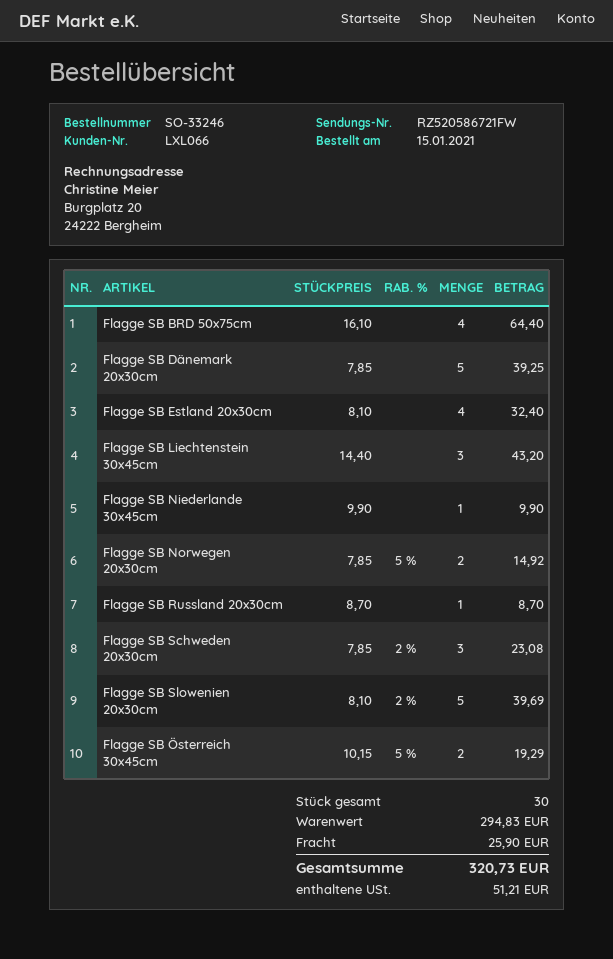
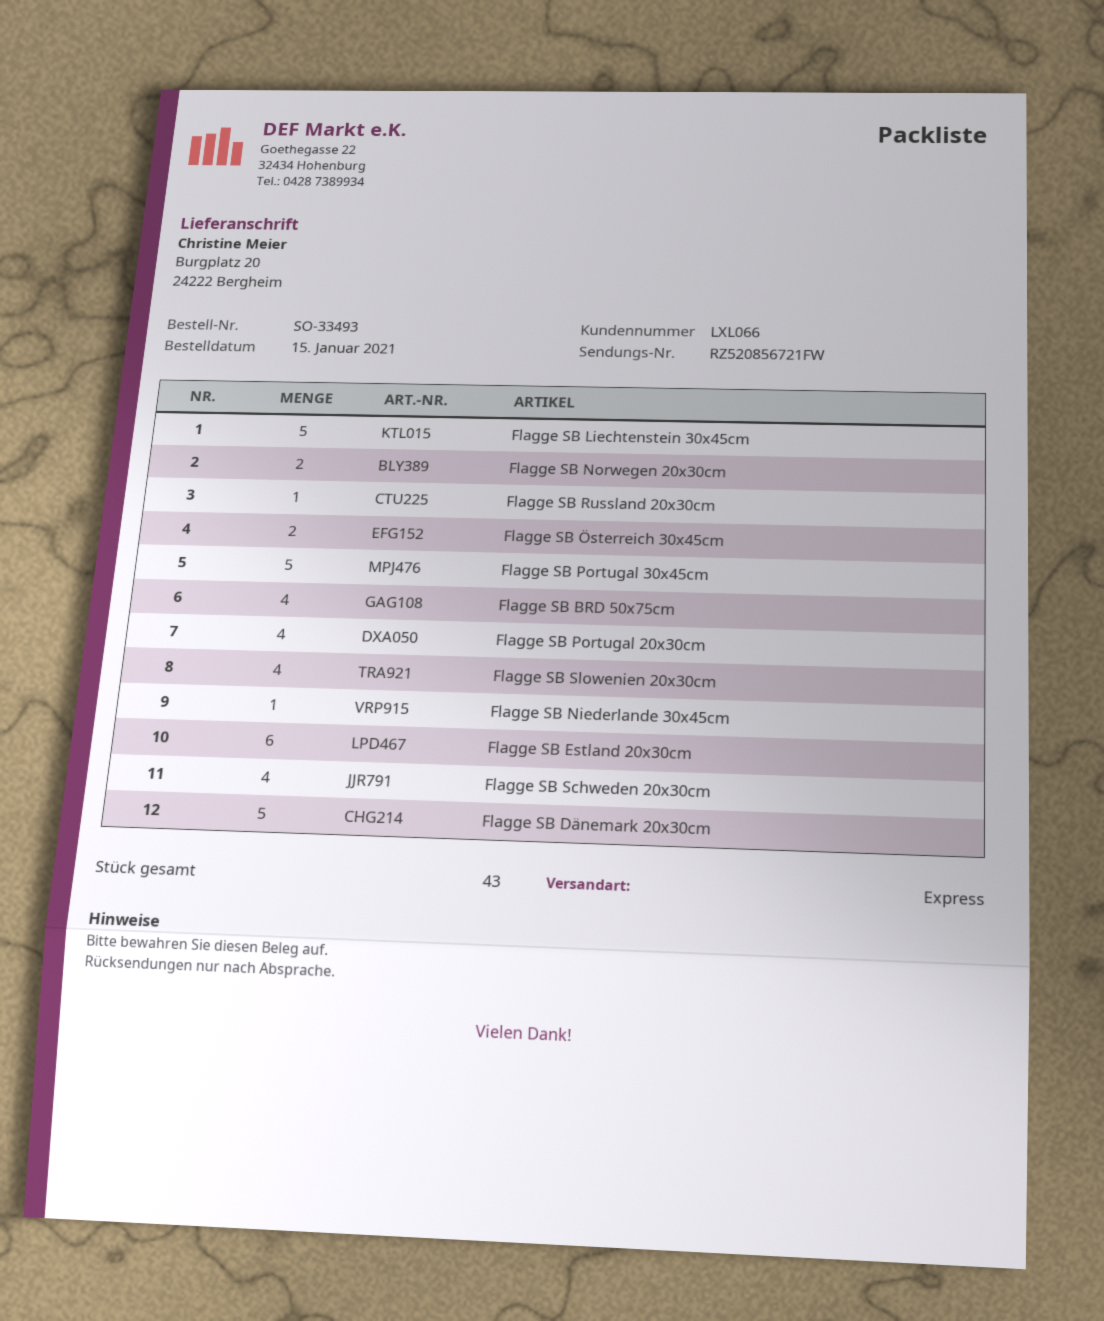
order number: SO-33246 -> SO-33493
tracking number: RZ520586721FW -> RZ520856721FW
Flagge SB Estland 20x30cm: 4 -> 6
Flagge SB Liechtenstein 30x45cm: 3 -> 5
Flagge SB Schweden 20x30cm: 3 -> 4
Flagge SB Slowenien 20x30cm: 5 -> 4
Flagge SB Portugal 30x45cm: none -> 5
Flagge SB Portugal 20x30cm: none -> 4
total quantity: 30 -> 43

